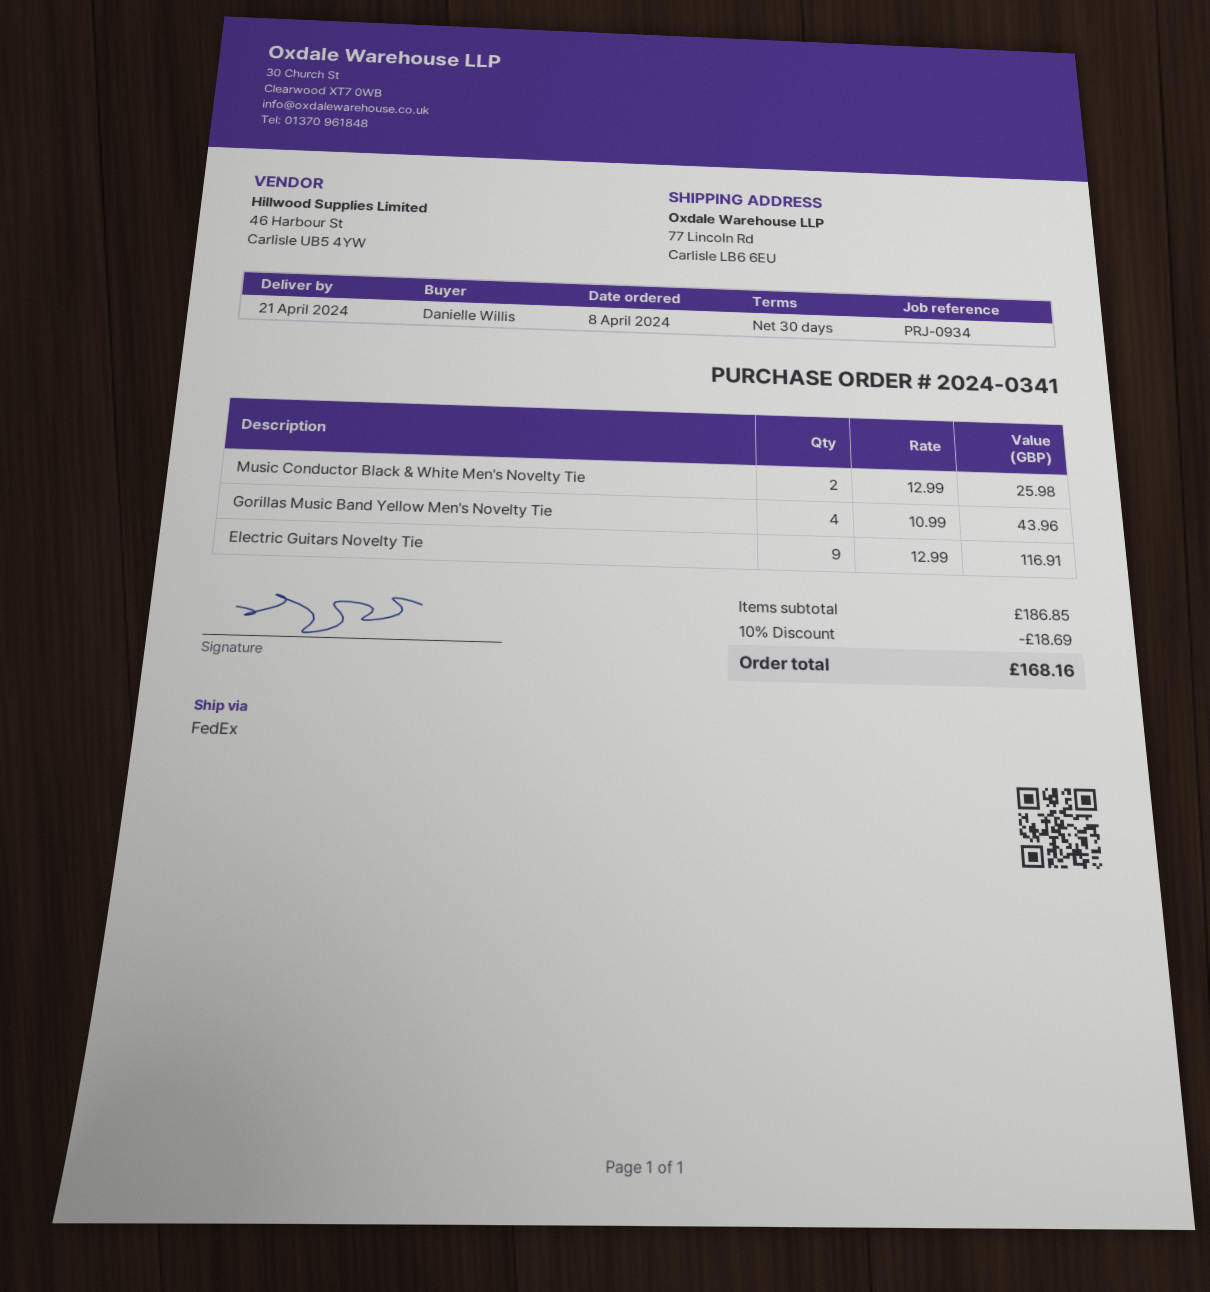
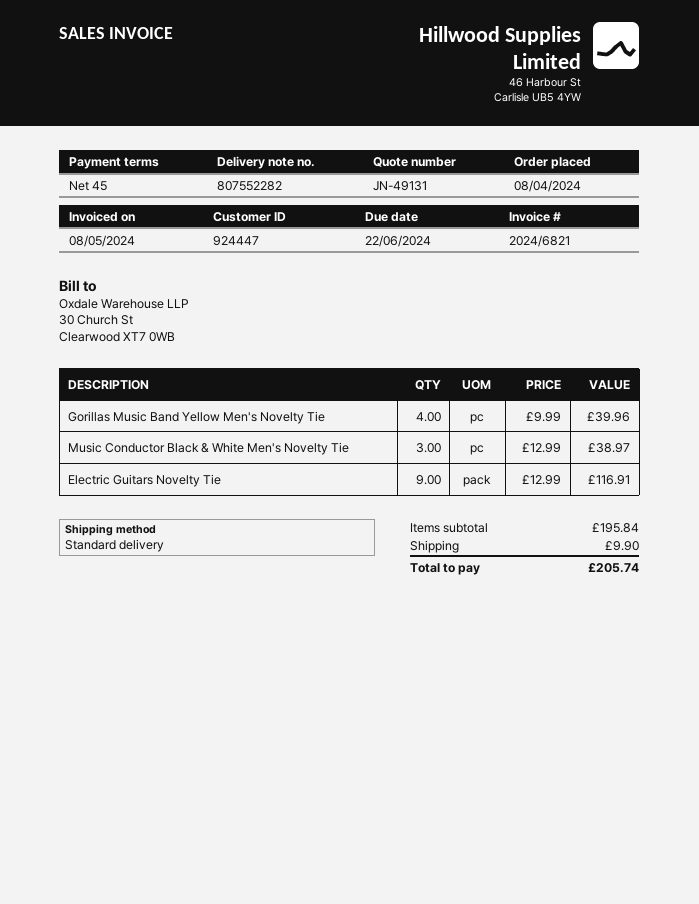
payment terms: 30 days -> 45 days
shipping method: FedEx -> standard
Music Conductor Black & White Men's Novelty Tie: 2 x 12.99 = 25.98 -> 3 x 12.99 = 38.97
Gorillas Music Band Yellow Men's Novelty Tie: 4 x 10.99 = 43.96 -> 4 x 9.99 = 39.96
subtotal: 186.85 -> 195.84
discount: 10% = 18.69 -> none
shipping: none -> 9.90
total: 168.16 -> 205.74

